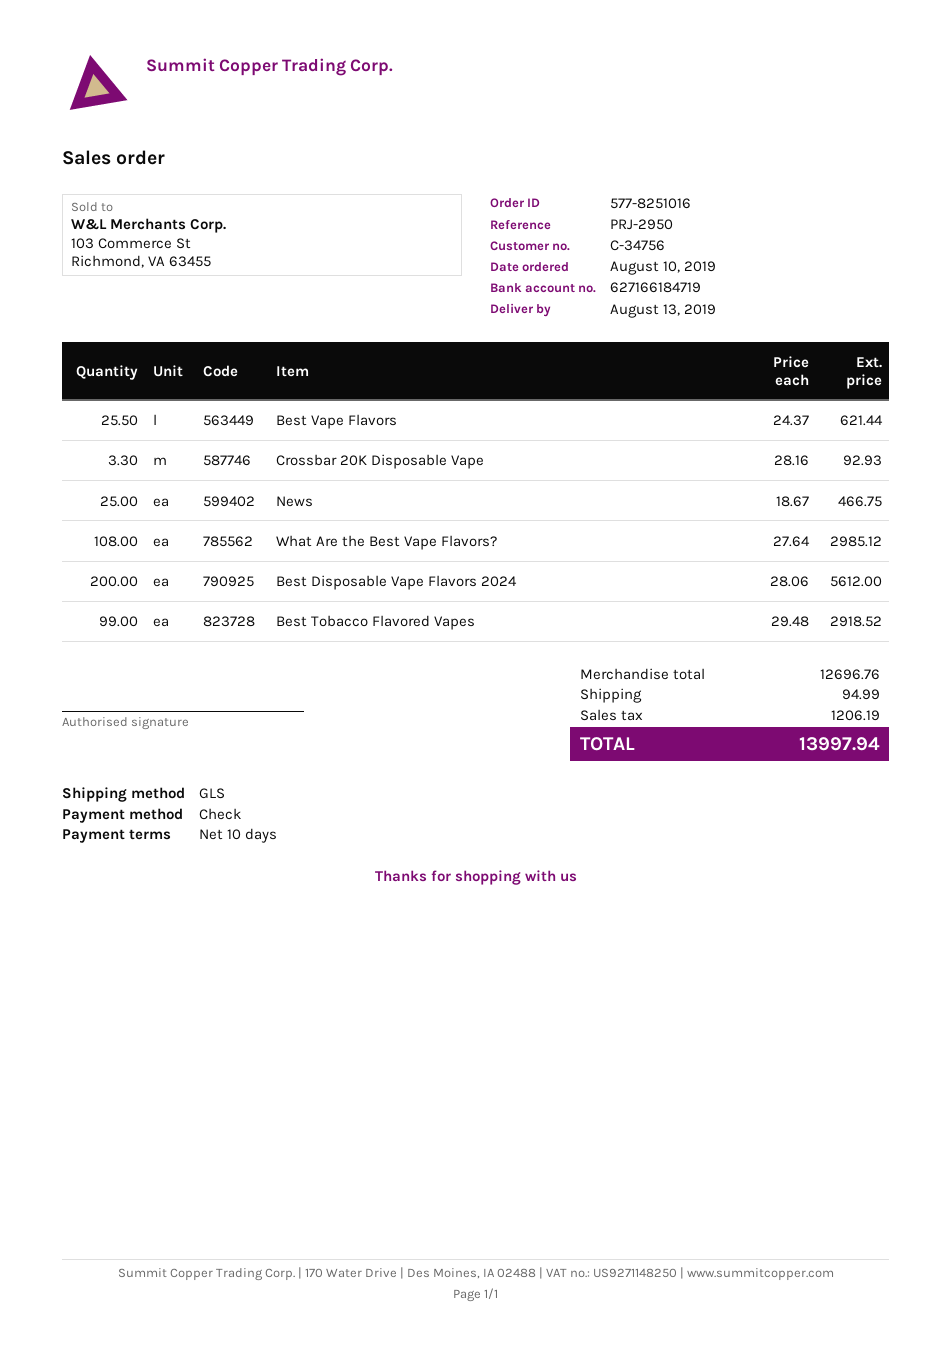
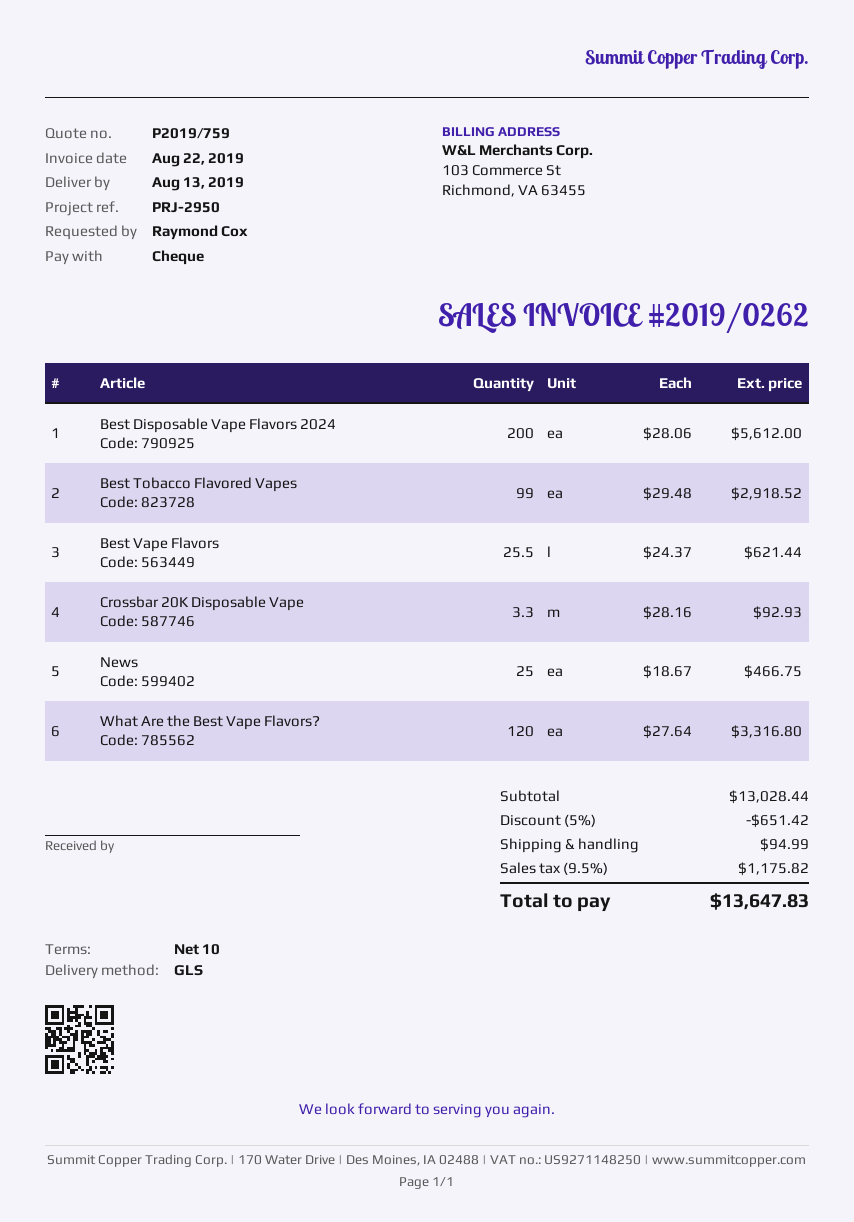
What Are the Best Vape Flavors?: 108 x 27.64 = 2985.12 -> 120 x 27.64 = 3316.80
subtotal: 12696.76 -> 13028.44
discount: none -> 5% = 651.42
tax: 1206.19 -> 1175.82
total: 13997.94 -> 13647.83

